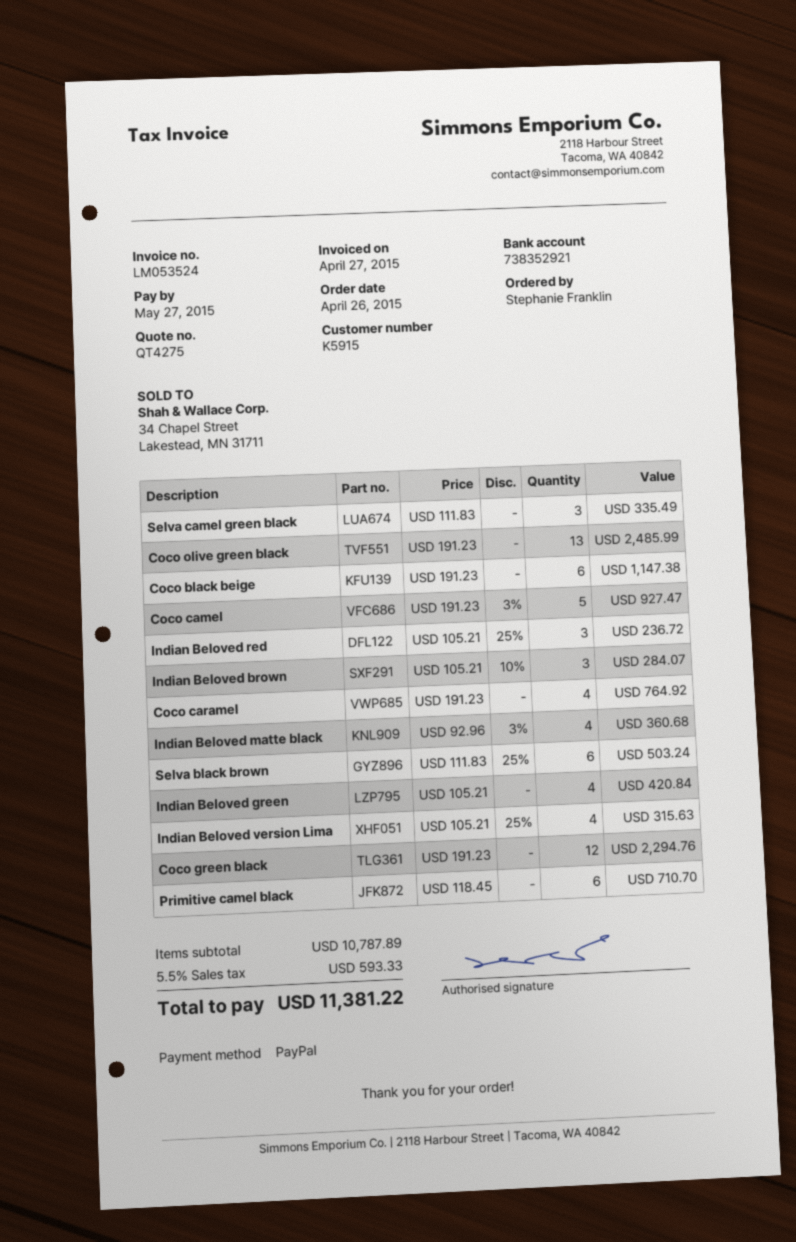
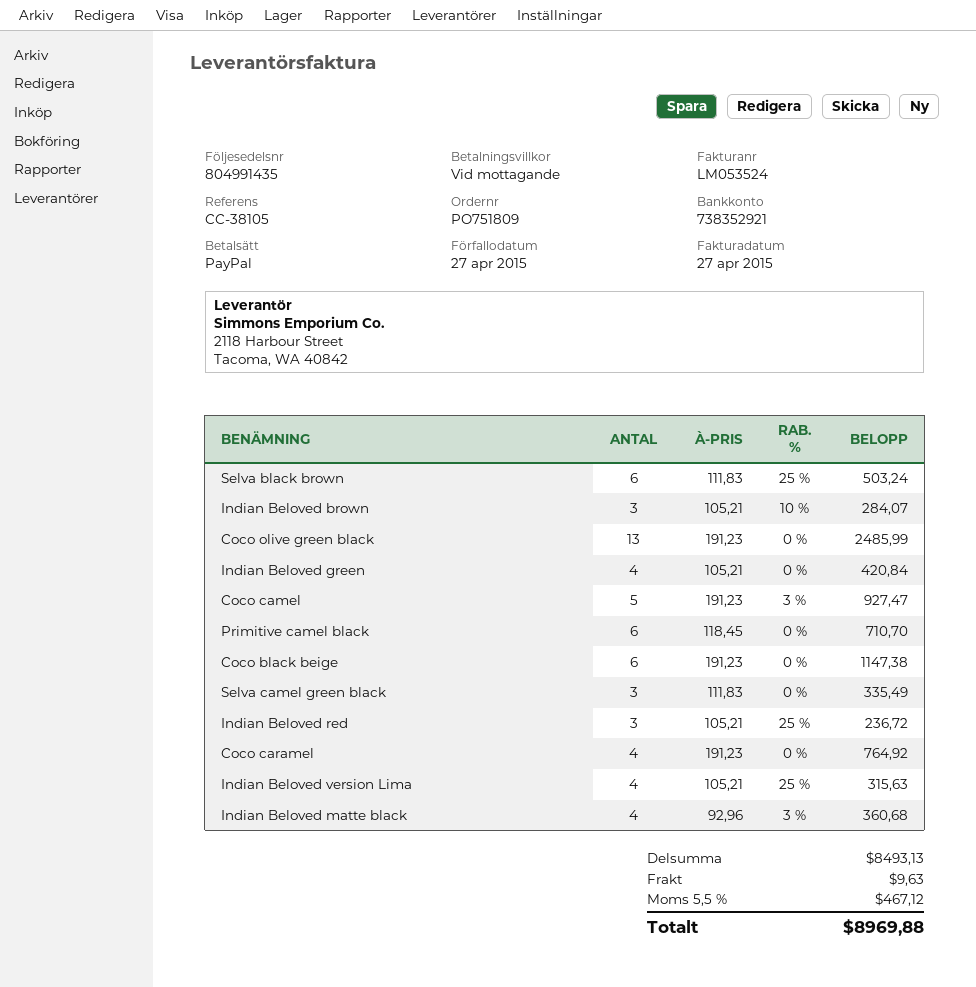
due date: 2015-05-27 -> 2015-04-27
Coco green black: 12 x 191.23 = 2294.76 -> none
subtotal: 10787.89 -> 8493.13
shipping: none -> 9.63
tax: 5.5% = 593.33 -> 5.5% = 467.12
total: 11381.22 -> 8969.88

